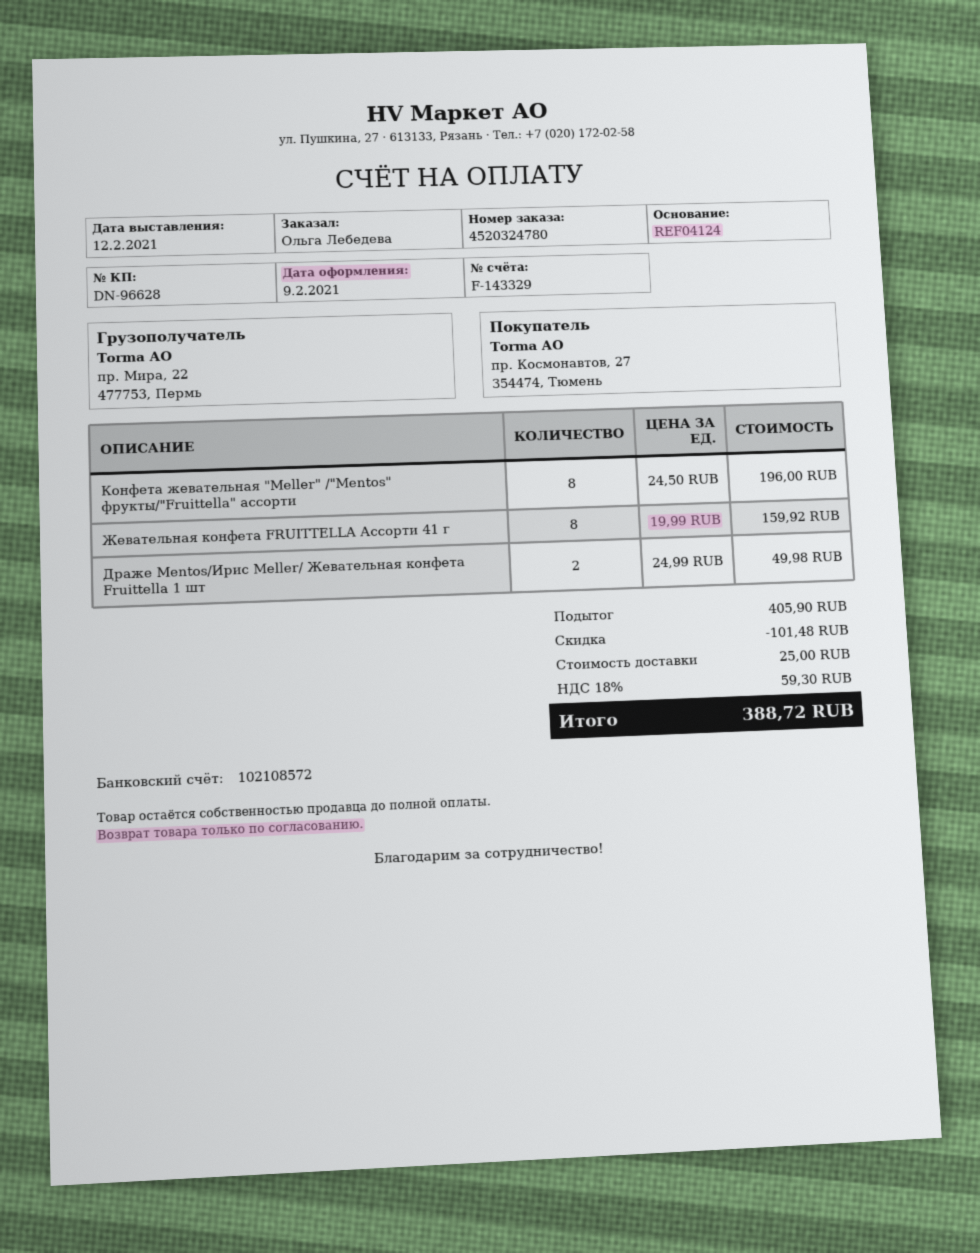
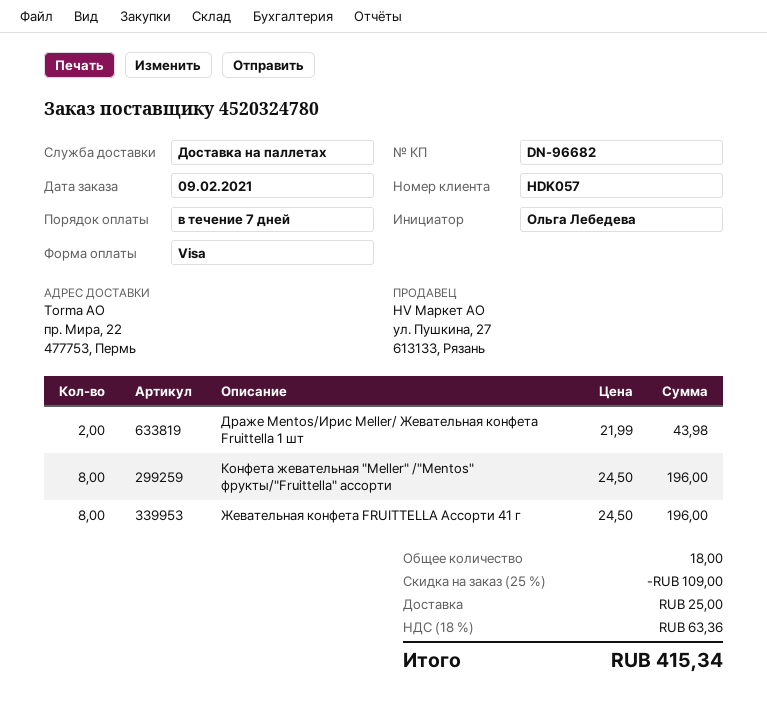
quote number: DN-96628 -> DN-96682
Жевательная конфета FRUITTELLA Ассорти 41 г: 8 x 19.99 = 159.92 -> 8 x 24.50 = 196.00
Драже Mentos/Ирис Meller/ Жевательная конфета Fruittella 1 шт: 2 x 24.99 = 49.98 -> 2 x 21.99 = 43.98
discount: 101.48 -> 109.00
tax: 18% = 59.30 -> 18% = 63.36
total: 388.72 -> 415.34

